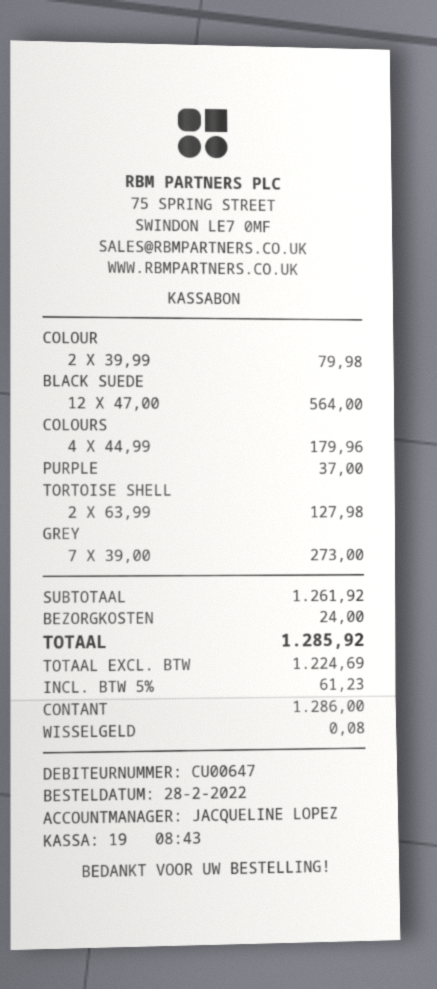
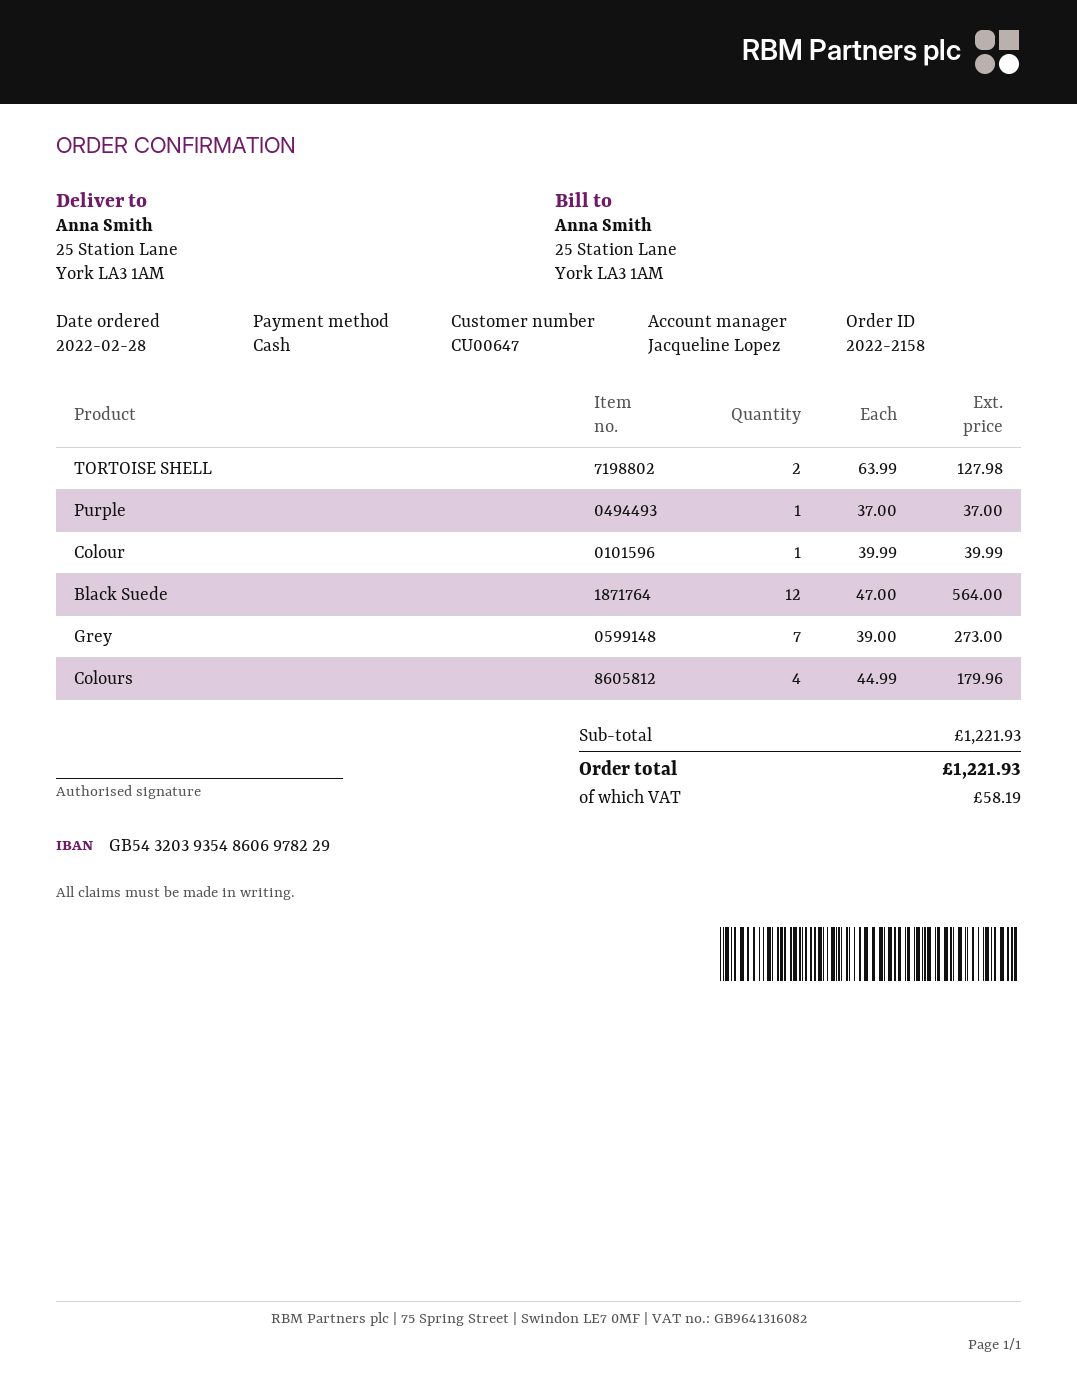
COLOUR: 2 x 39.99 = 79.98 -> 1 x 39.99 = 39.99
subtotal: 1261.92 -> 1221.93
shipping: 24.00 -> none
tax: 61.23 -> 58.19
total: 1285.92 -> 1221.93

